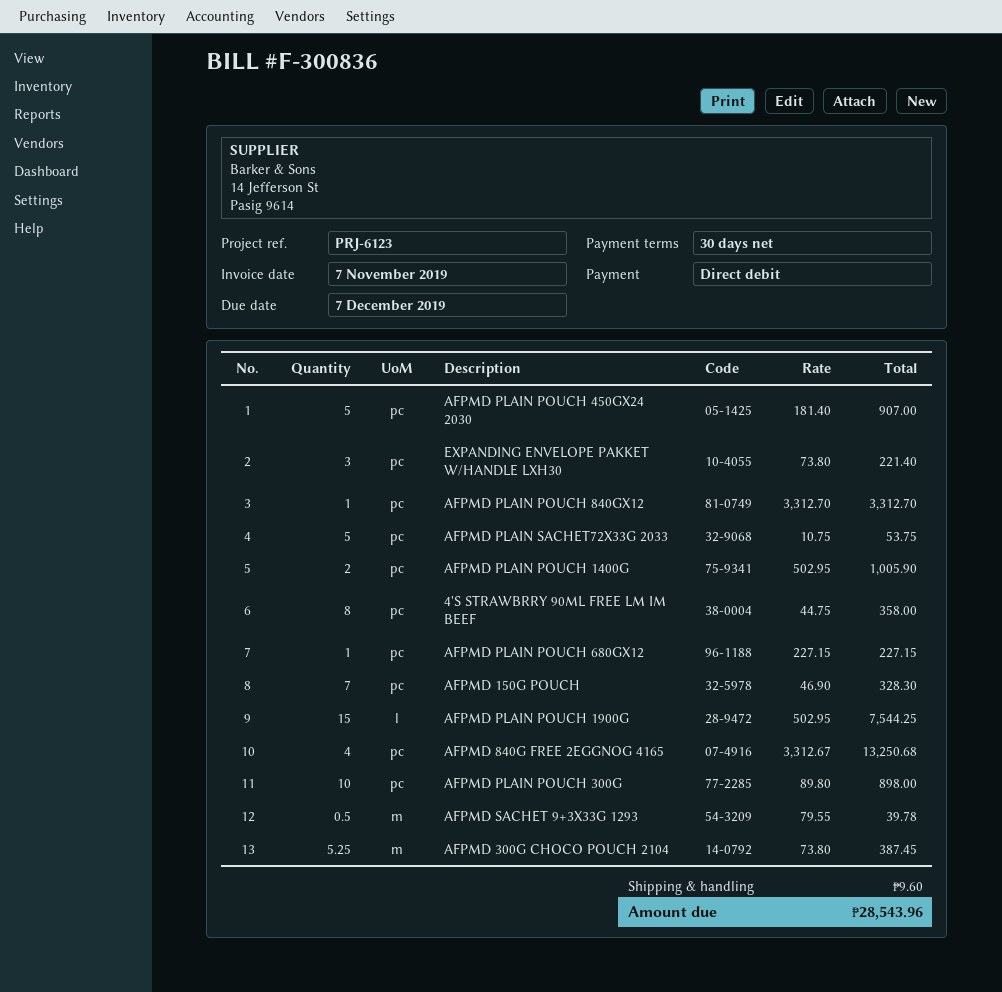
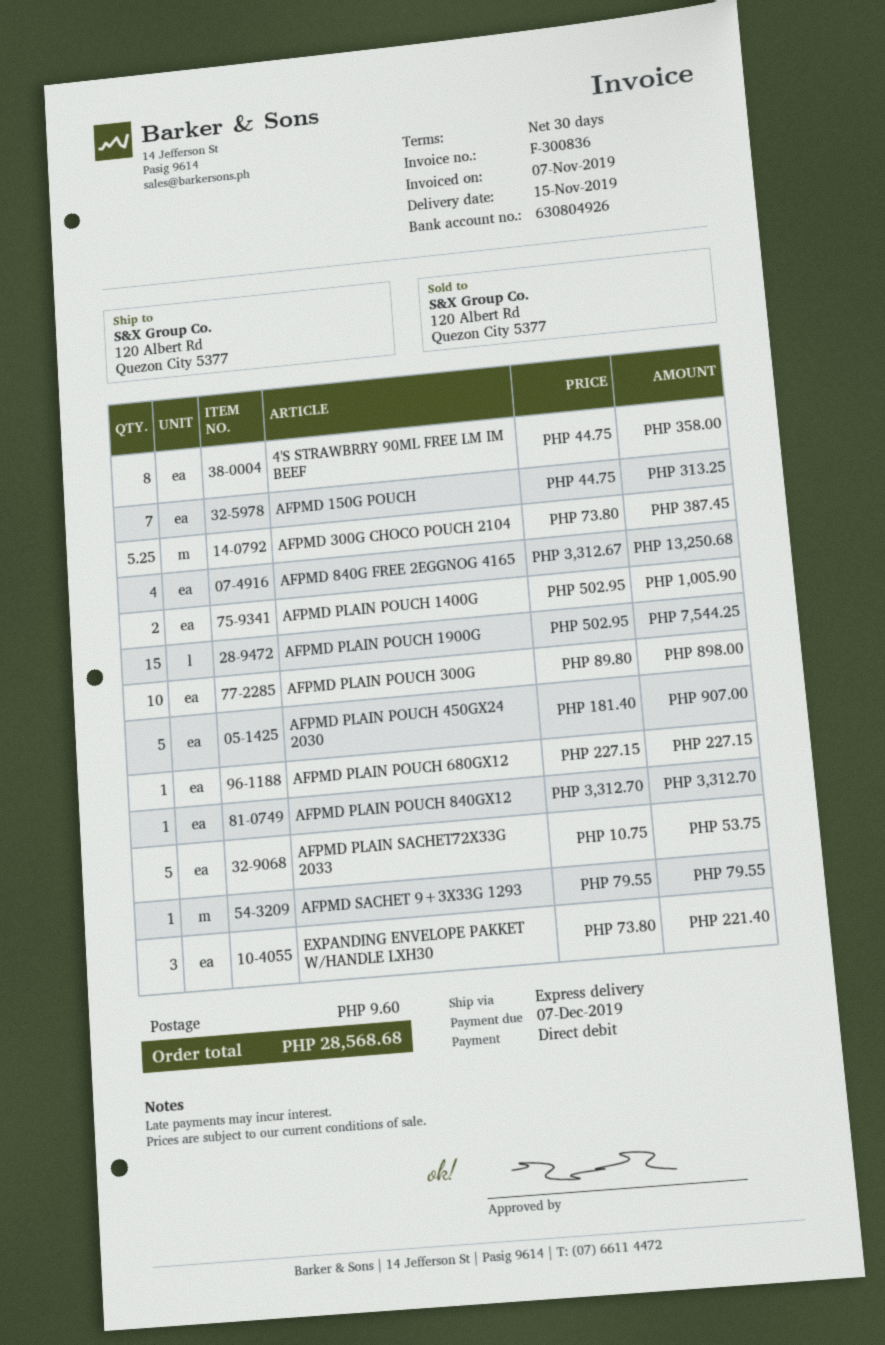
AFPMD 150G POUCH: 7 x 46.90 = 328.30 -> 7 x 44.75 = 313.25
AFPMD SACHET 9+3X33G 1293: 0.5 x 79.55 = 39.78 -> 1 x 79.55 = 79.55
total: 28543.96 -> 28568.68

